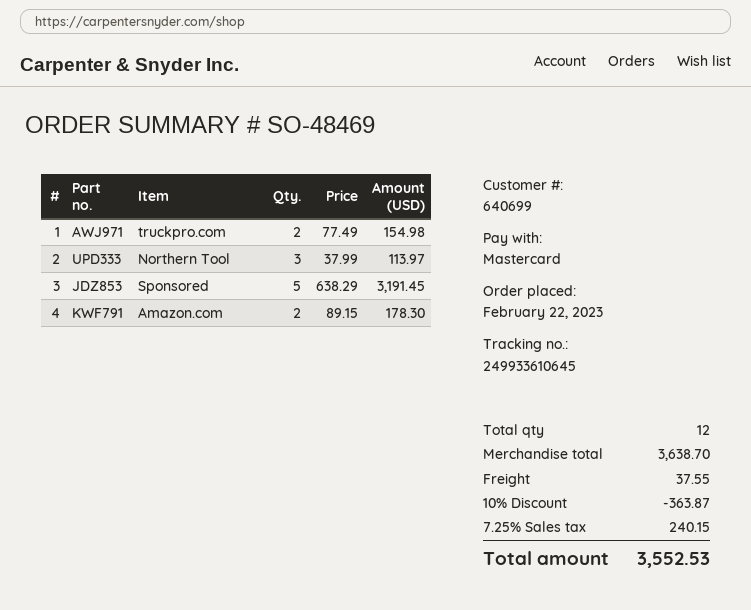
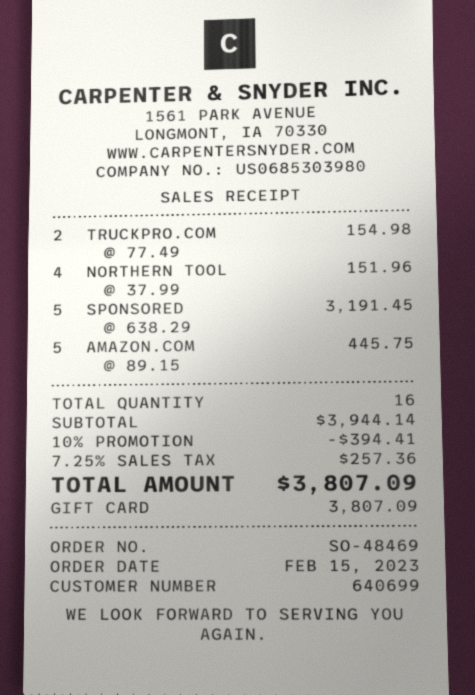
order date: 2023-02-22 -> 2023-02-15
payment method: Mastercard -> gift card
Northern Tool: 3 x 37.99 = 113.97 -> 4 x 37.99 = 151.96
Amazon.com: 2 x 89.15 = 178.30 -> 5 x 89.15 = 445.75
total quantity: 12 -> 16
subtotal: 3638.70 -> 3944.14
discount: 10% = 363.87 -> 10% = 394.41
shipping: 37.55 -> none
tax: 7.25% = 240.15 -> 7.25% = 257.36
total: 3552.53 -> 3807.09

